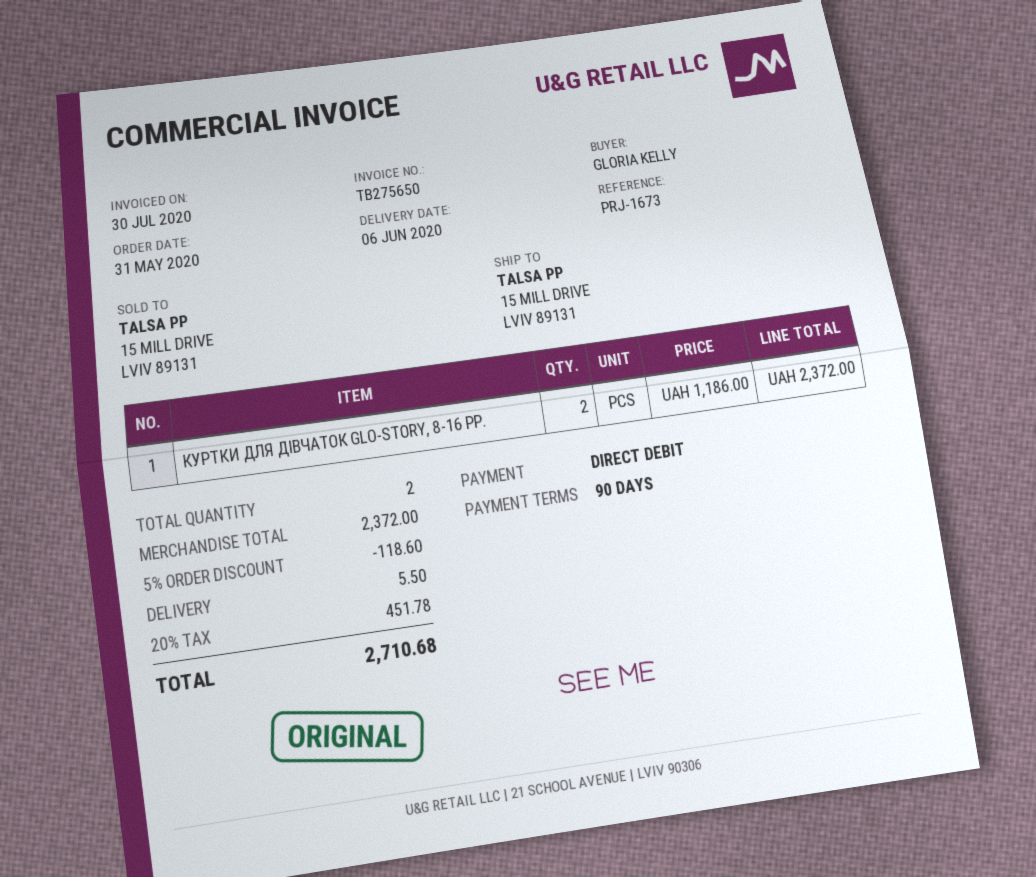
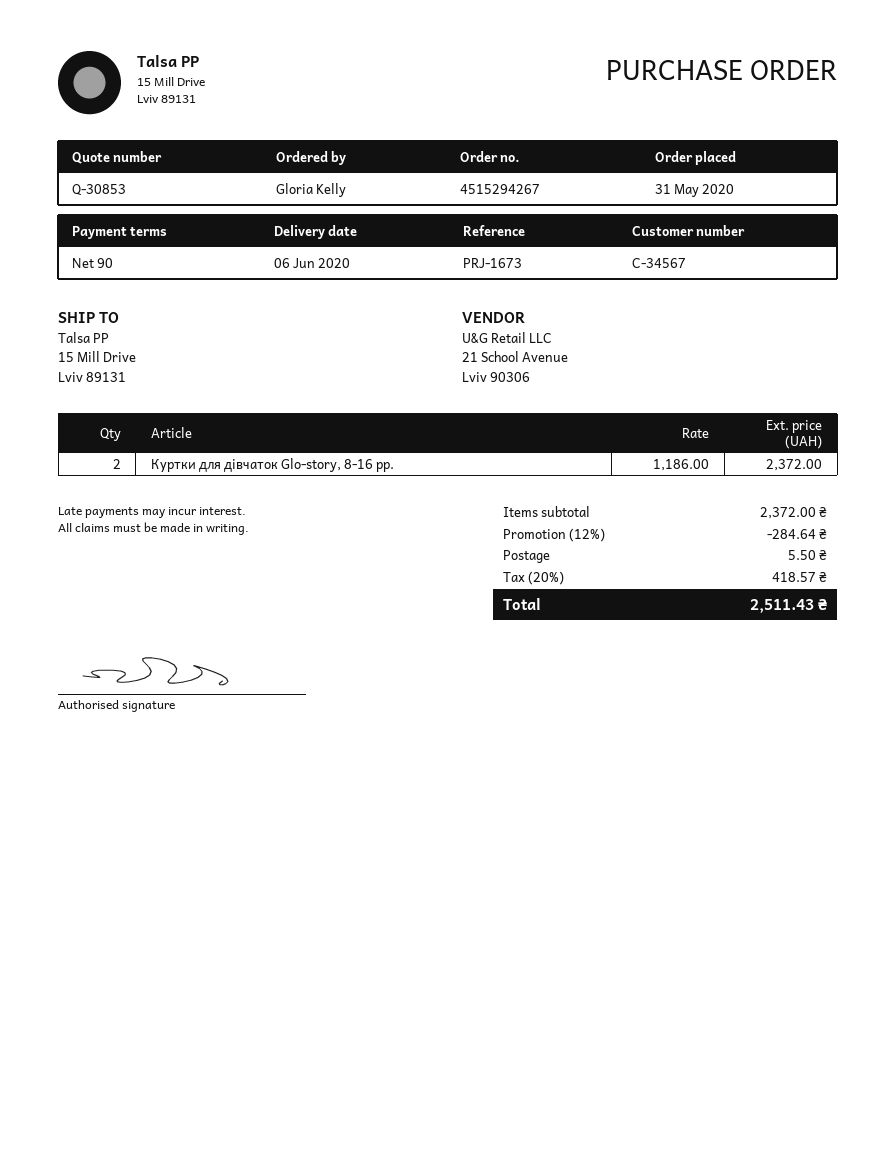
discount: 5% = 118.60 -> 12% = 284.64
tax: 20% = 451.78 -> 20% = 418.57
total: 2710.68 -> 2511.43

